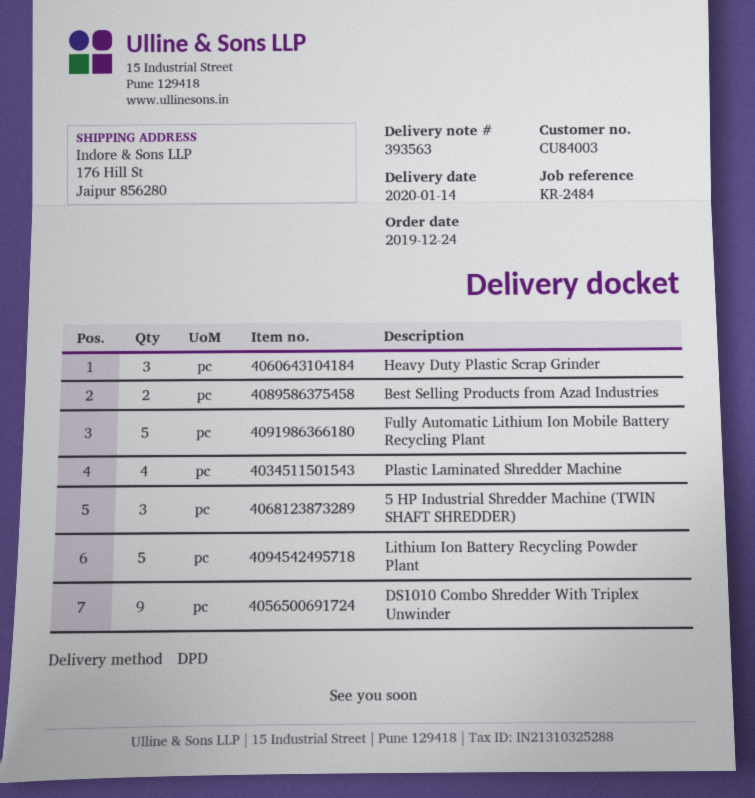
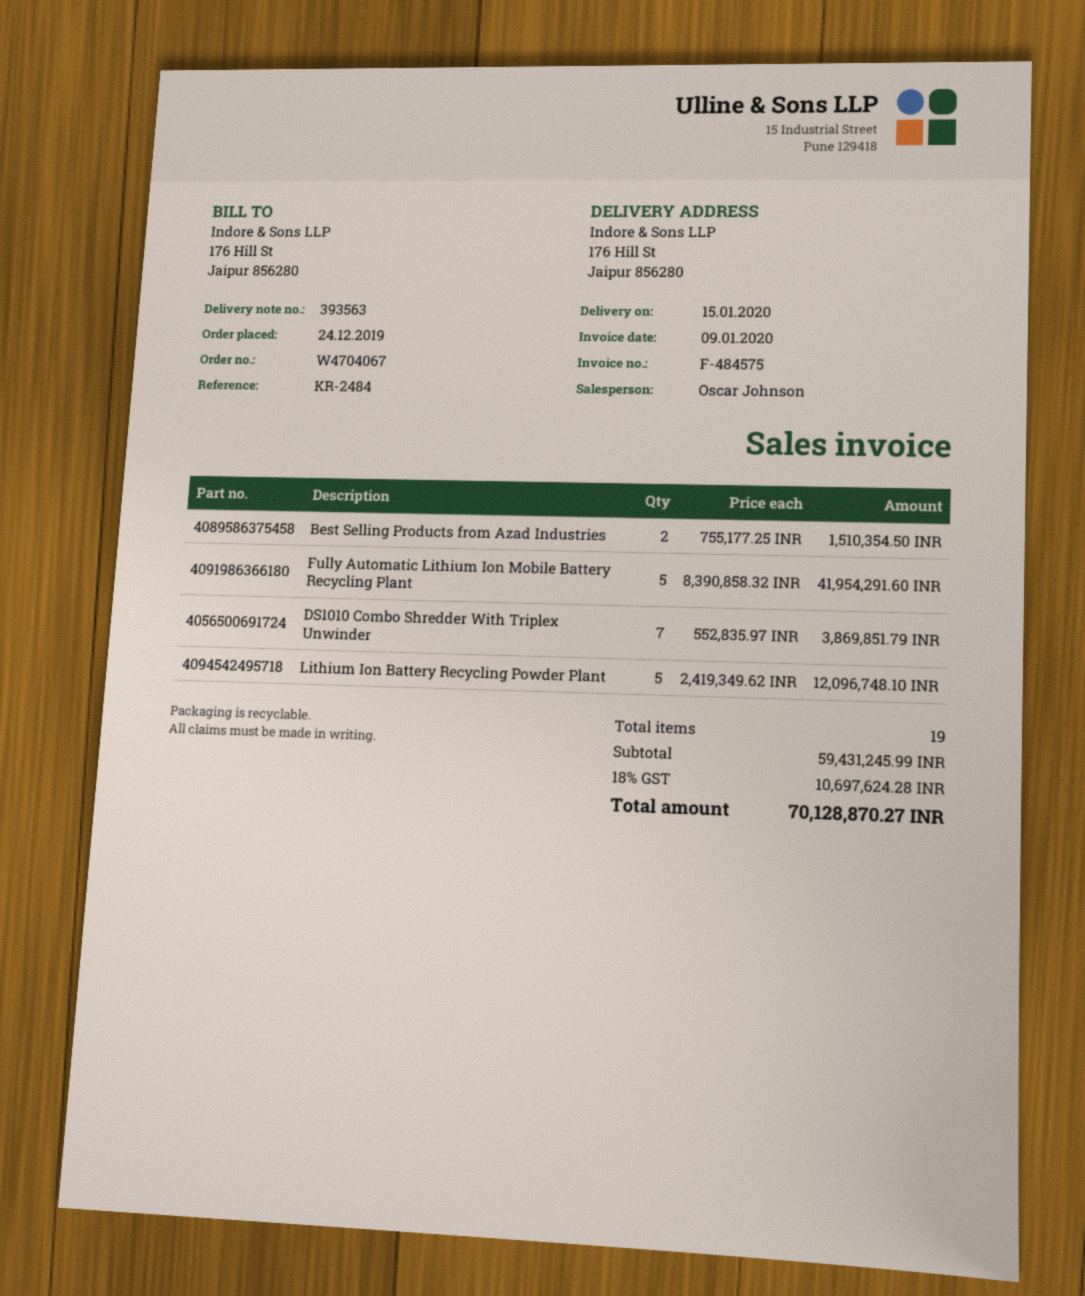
delivery date: 2020-01-14 -> 2020-01-15
Heavy Duty Plastic Scrap Grinder: 3 -> none
Plastic Laminated Shredder Machine: 4 -> none
5 HP Industrial Shredder Machine (TWIN SHAFT SHREDDER): 3 -> none
DS1010 Combo Shredder With Triplex Unwinder: 9 -> 7

